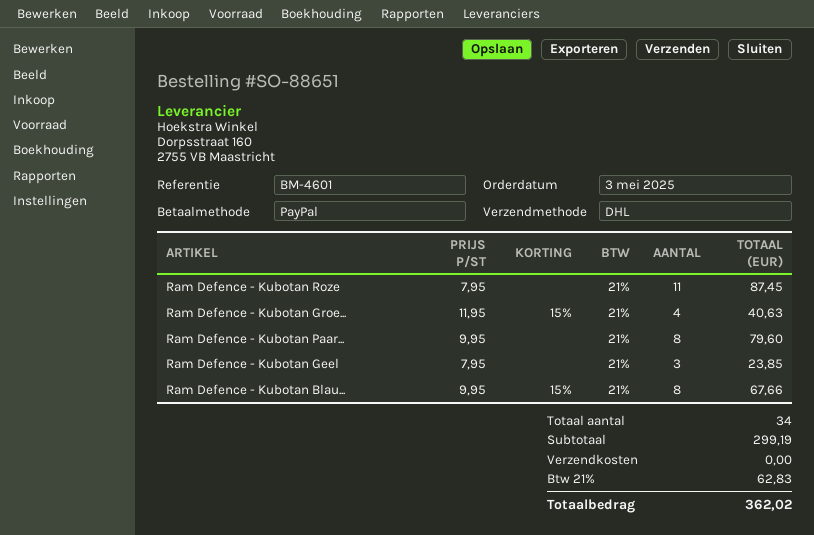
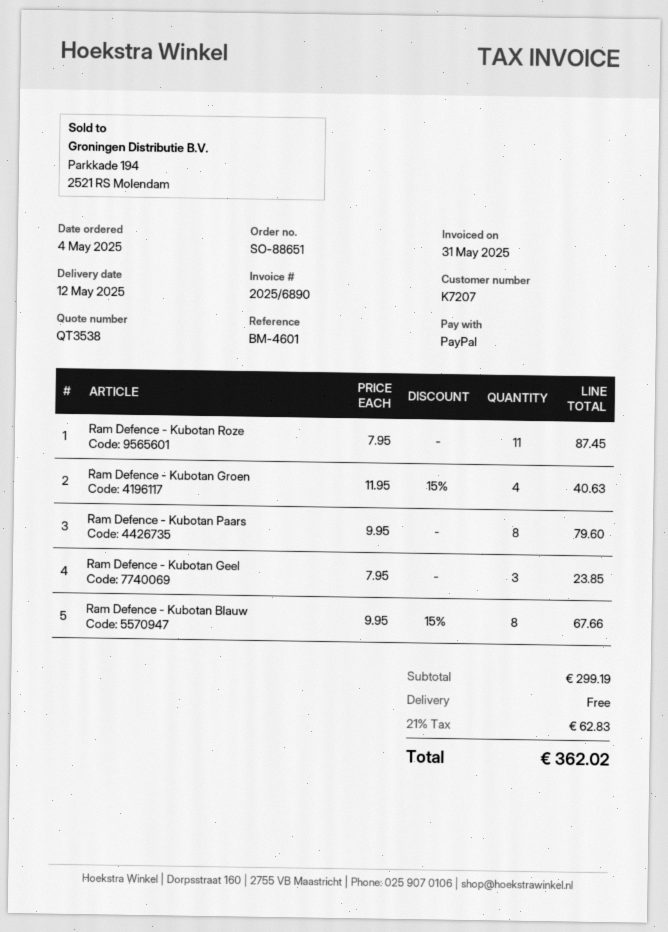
order date: 2025-05-03 -> 2025-05-04

